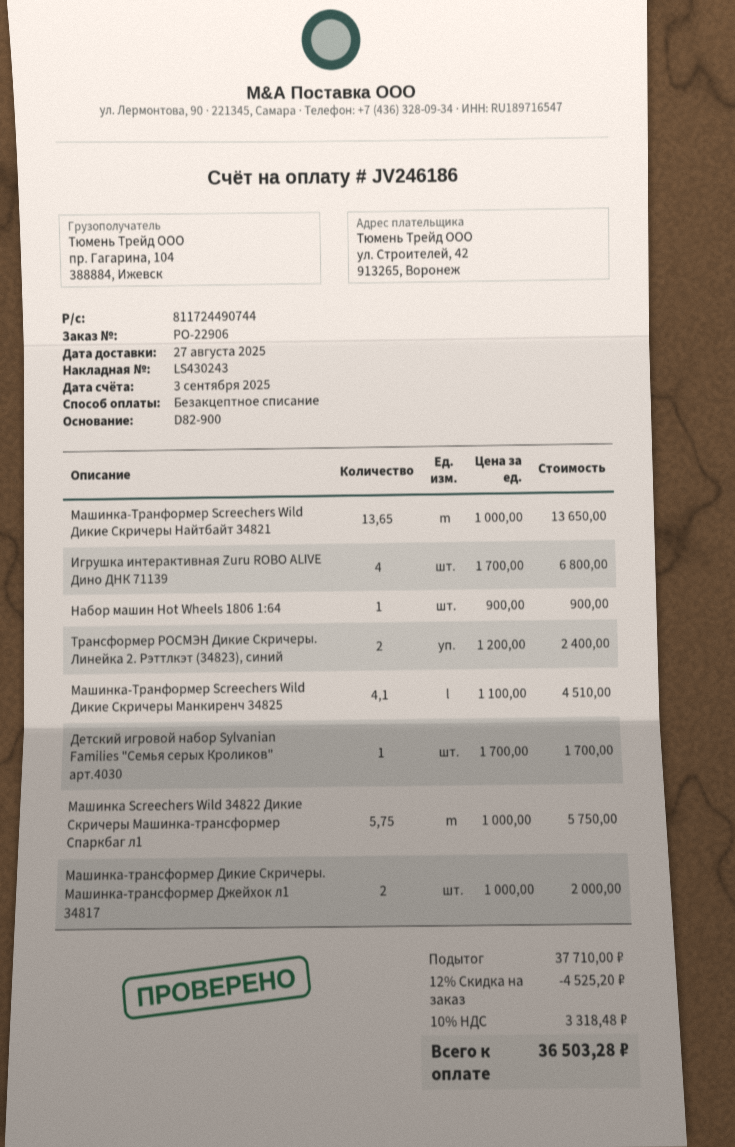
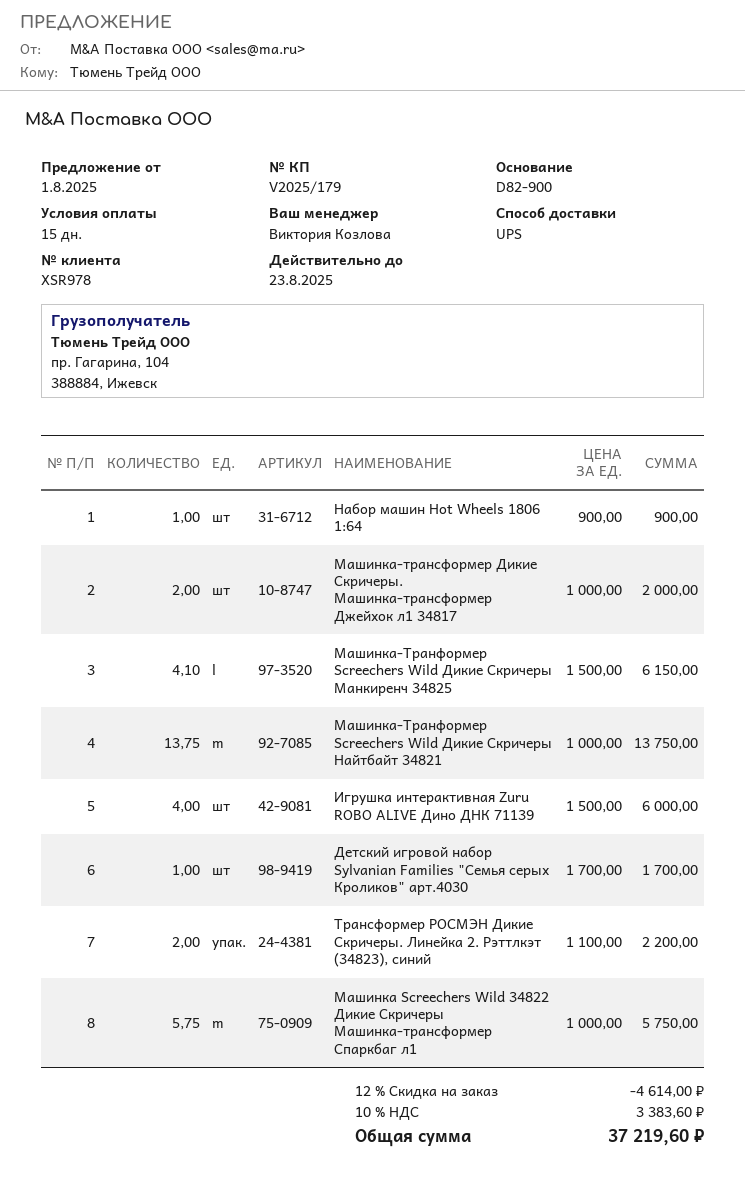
Машинка-Транформер Screechers Wild Дикие Скричеры Найтбайт 34821: 13.65 x 1000.00 = 13650.00 -> 13.75 x 1000.00 = 13750.00
Игрушка интерактивная Zuru ROBO ALIVE Дино ДНК 71139: 4 x 1700.00 = 6800.00 -> 4 x 1500.00 = 6000.00
Трансформер РОСМЭН Дикие Скричеры. Линейка 2. Рэттлкэт (34823), синий: 2 x 1200.00 = 2400.00 -> 2 x 1100.00 = 2200.00
Машинка-Транформер Screechers Wild Дикие Скричеры Манкиренч 34825: 4.1 x 1100.00 = 4510.00 -> 4.1 x 1500.00 = 6150.00
discount: 12% = 4525.20 -> 12% = 4614.00
tax: 10% = 3318.48 -> 10% = 3383.60
total: 36503.28 -> 37219.60

